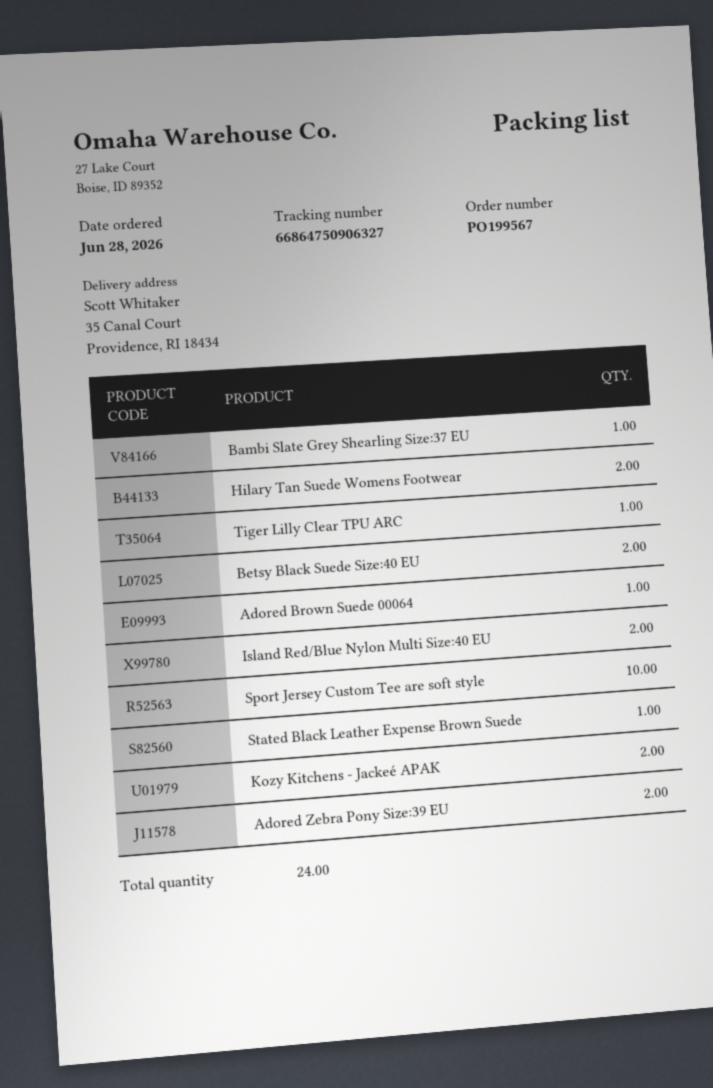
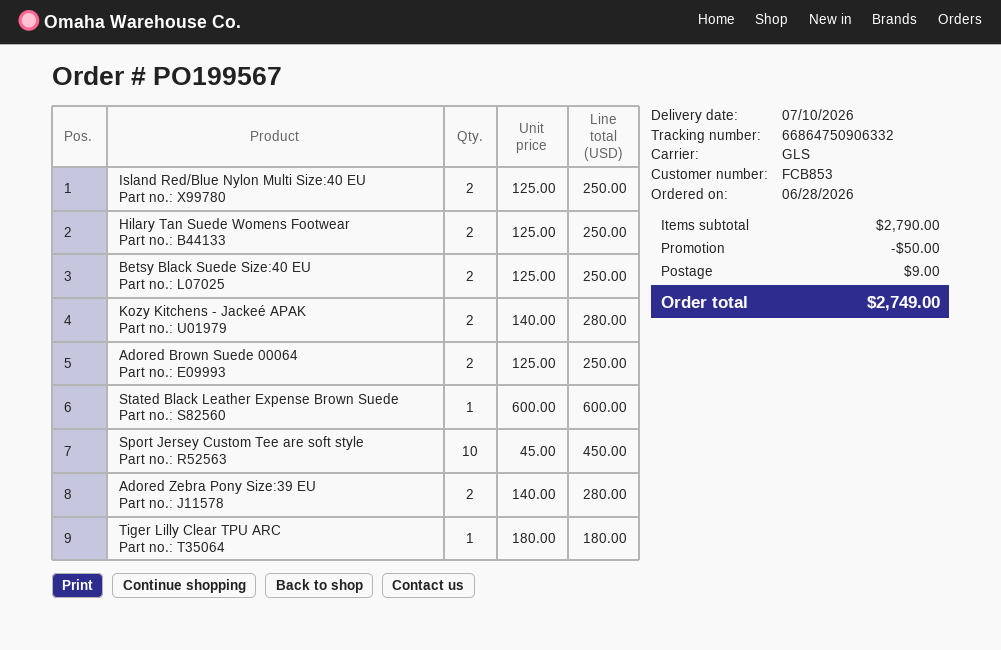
tracking number: 66864750906327 -> 66864750906332
Bambi Slate Grey Shearling Size:37 EU: 1 -> none
Adored Brown Suede 00064: 1 -> 2

